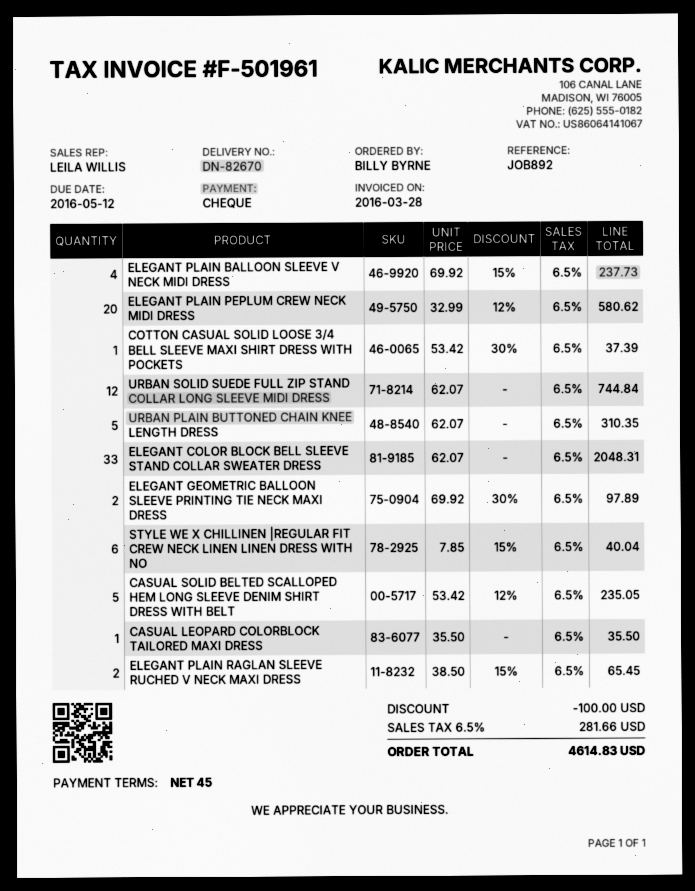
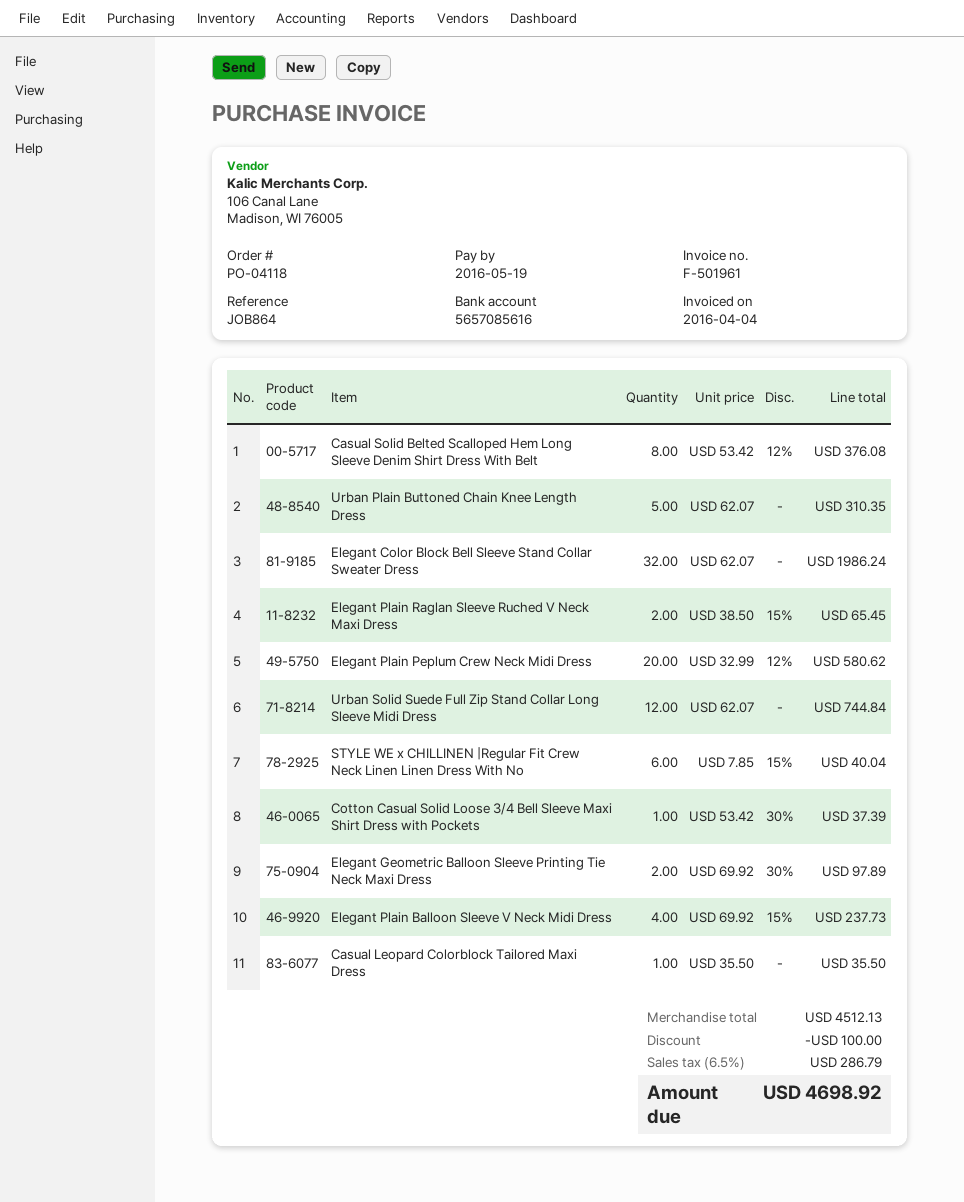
invoice date: 2016-03-28 -> 2016-04-04
due date: 2016-05-12 -> 2016-05-19
reference: JOB892 -> JOB864
ELEGANT COLOR BLOCK BELL SLEEVE STAND COLLAR SWEATER DRESS: 33 x 62.07 = 2048.31 -> 32 x 62.07 = 1986.24
CASUAL SOLID BELTED SCALLOPED HEM LONG SLEEVE DENIM SHIRT DRESS WITH BELT: 5 x 53.42 - 12% = 235.05 -> 8 x 53.42 - 12% = 376.08
tax: 6.5% = 281.66 -> 6.5% = 286.79
total: 4614.83 -> 4698.92

